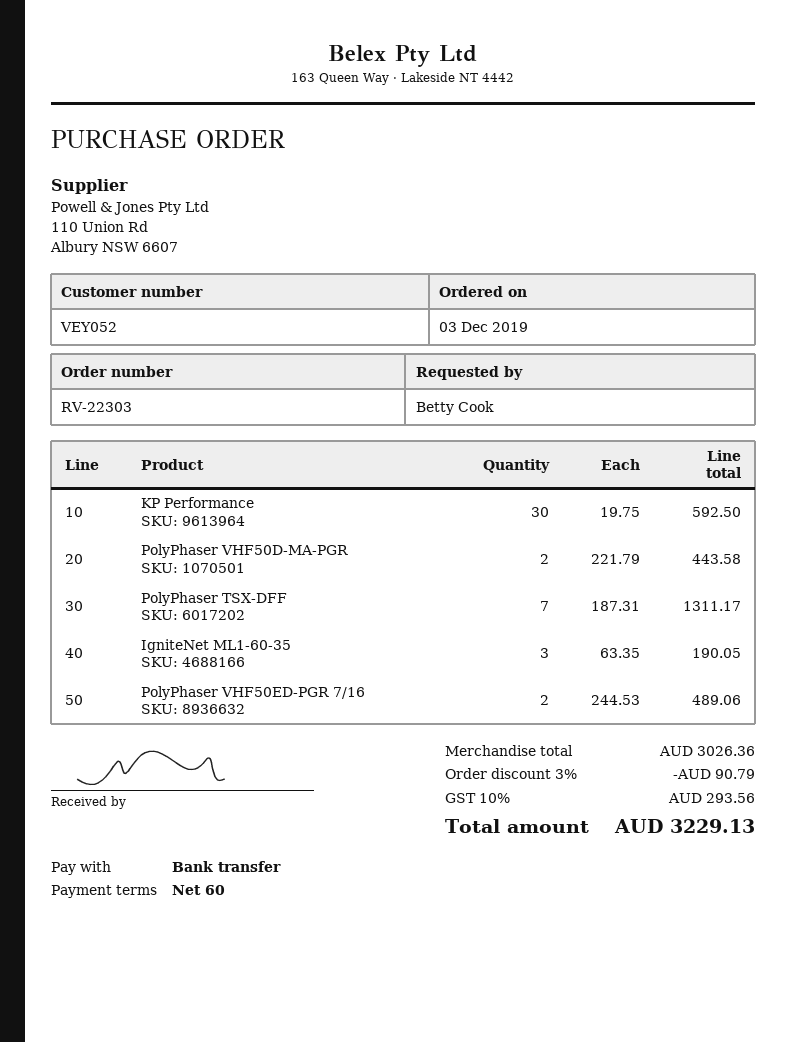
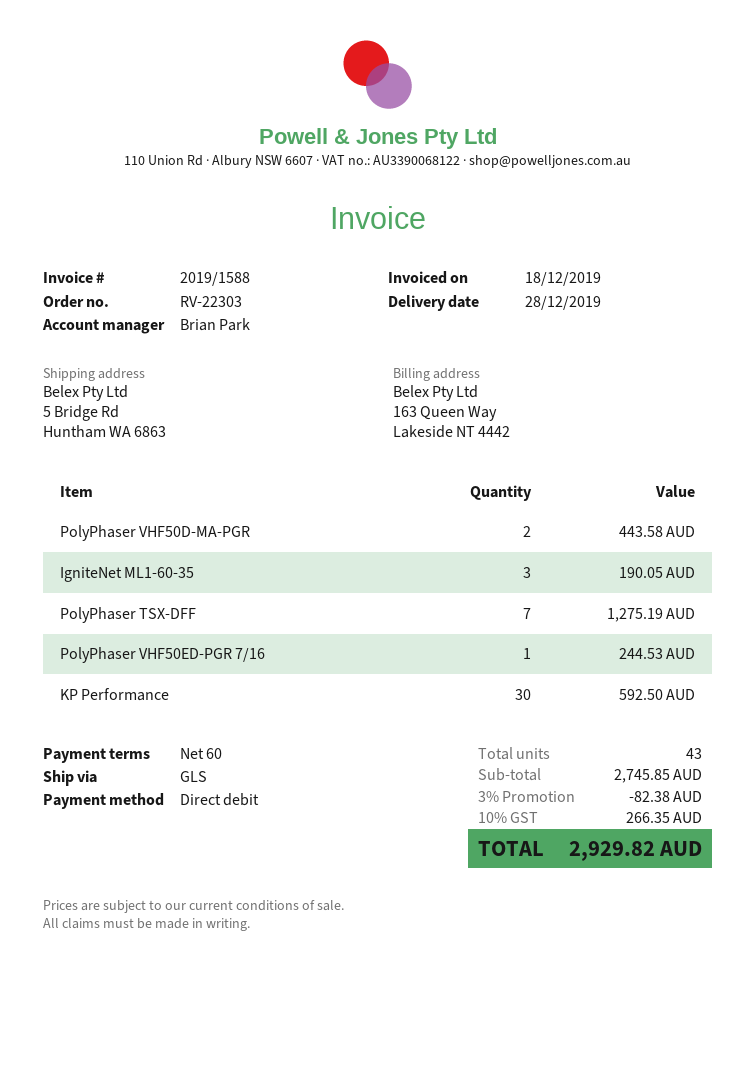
payment method: bank transfer -> direct debit
PolyPhaser TSX-DFF: 7 for 1311.17 -> 7 for 1275.19
PolyPhaser VHF50ED-PGR 7/16: 2 for 489.06 -> 1 for 244.53
subtotal: 3026.36 -> 2745.85
discount: 3% = 90.79 -> 3% = 82.38
tax: 10% = 293.56 -> 10% = 266.35
total: 3229.13 -> 2929.82

